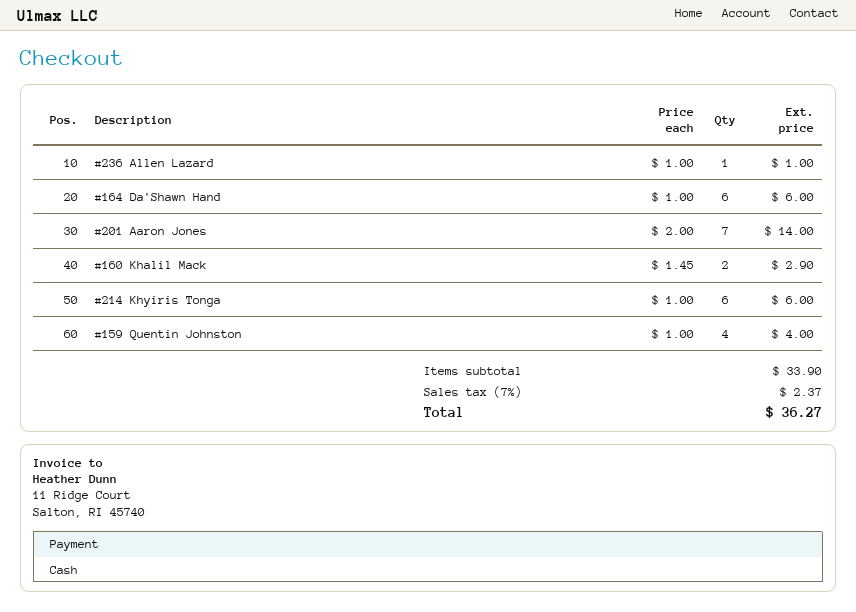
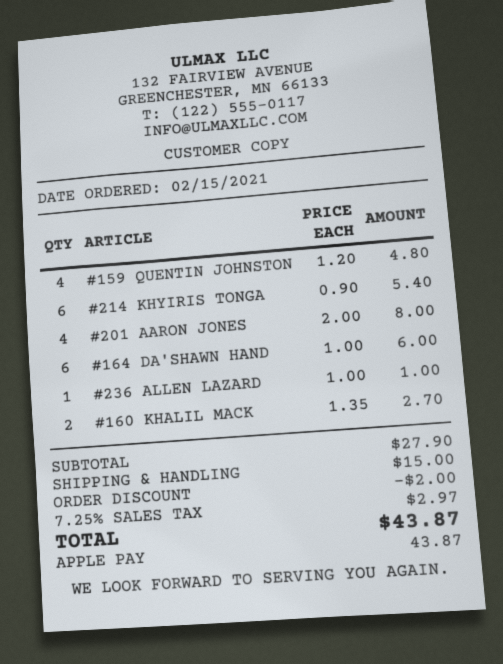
payment method: cash -> Apple Pay
#201 Aaron Jones: 7 x 2.00 = 14.00 -> 4 x 2.00 = 8.00
#160 Khalil Mack: 2 x 1.45 = 2.90 -> 2 x 1.35 = 2.70
#214 Khyiris Tonga: 6 x 1.00 = 6.00 -> 6 x 0.90 = 5.40
#159 Quentin Johnston: 4 x 1.00 = 4.00 -> 4 x 1.20 = 4.80
subtotal: 33.90 -> 27.90
discount: none -> 2.00
shipping: none -> 15.00
tax: 7% = 2.37 -> 7.25% = 2.97
total: 36.27 -> 43.87

